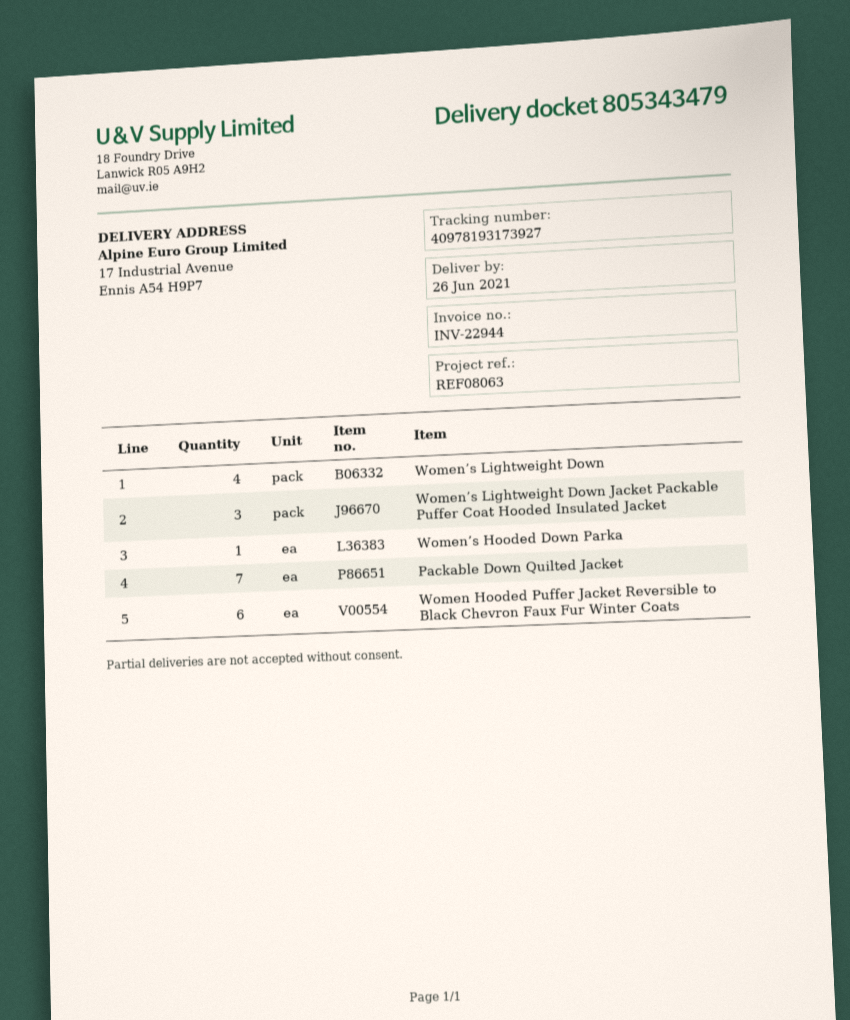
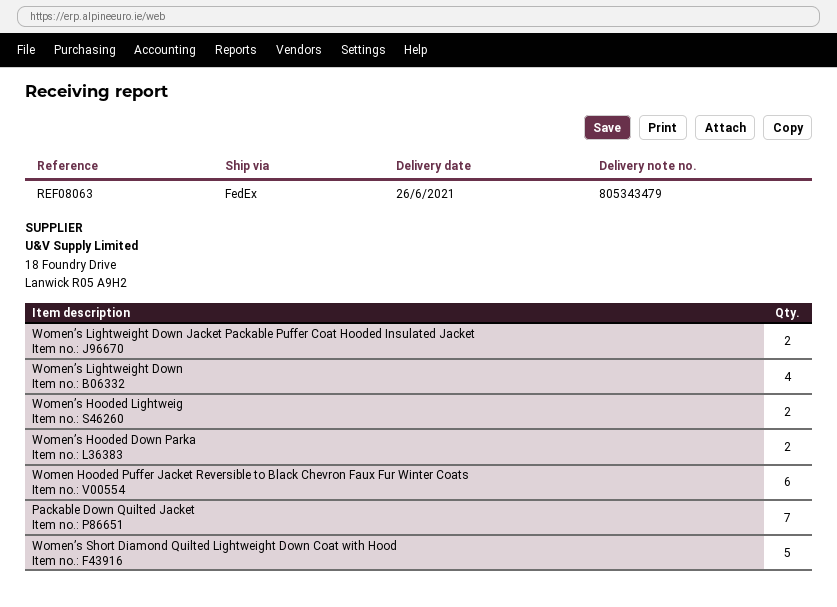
Women’s Lightweight Down Jacket Packable Puffer Coat Hooded Insulated Jacket: 3 -> 2
Women’s Hooded Down Parka: 1 -> 2
Women’s Hooded Lightweig: none -> 2
Women’s Short Diamond Quilted Lightweight Down Coat with Hood: none -> 5

